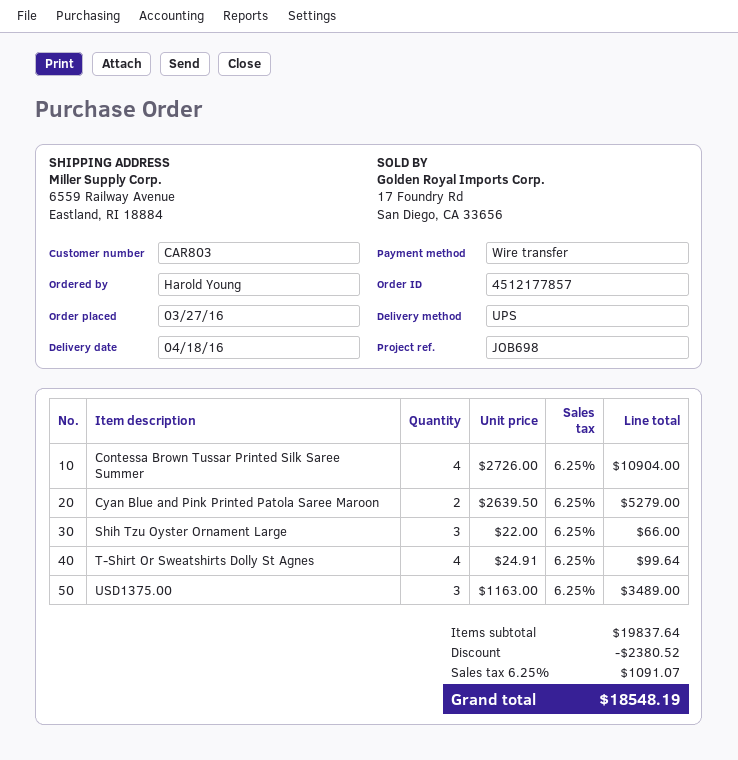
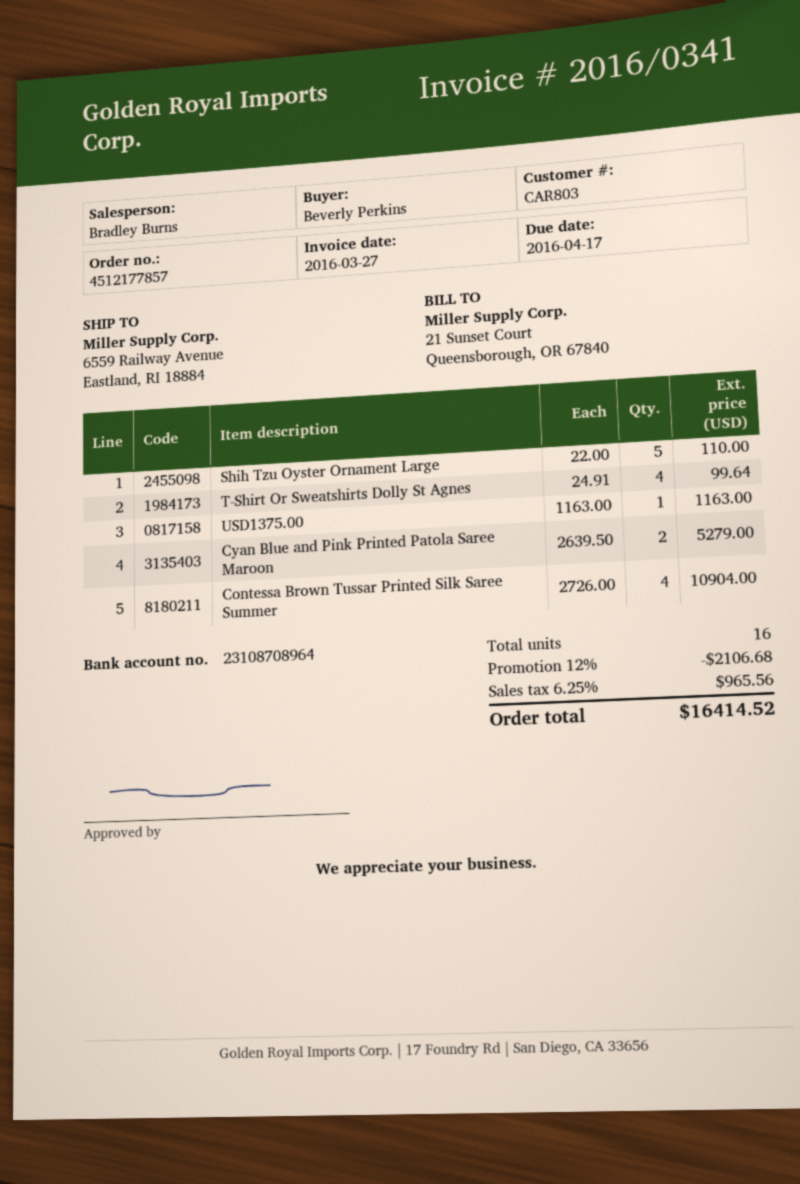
ordered by: Harold Young -> Beverly Perkins
Shih Tzu Oyster Ornament Large: 3 x 22.00 = 66.00 -> 5 x 22.00 = 110.00
USD1375.00: 3 x 1163.00 = 3489.00 -> 1 x 1163.00 = 1163.00
discount: 2380.52 -> 2106.68
tax: 6.25% = 1091.07 -> 6.25% = 965.56
total: 18548.19 -> 16414.52

